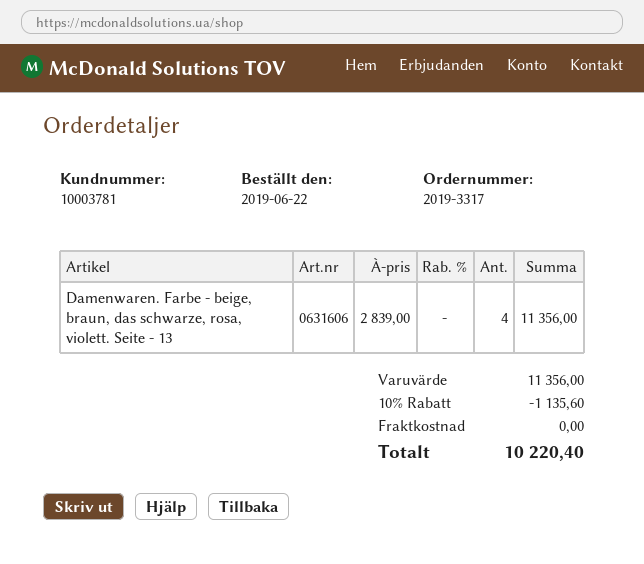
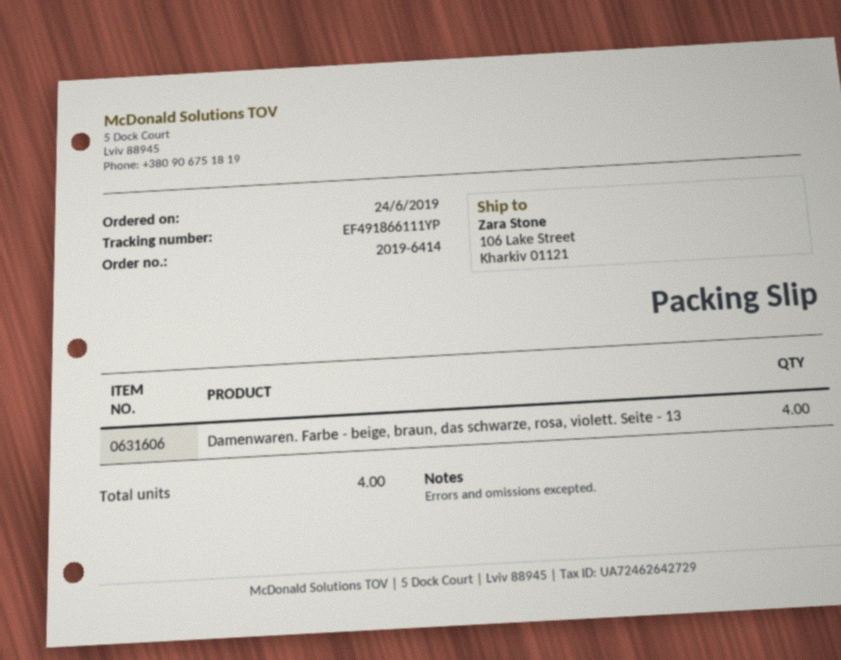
order number: 2019-3317 -> 2019-6414
order date: 2019-06-22 -> 2019-06-24

